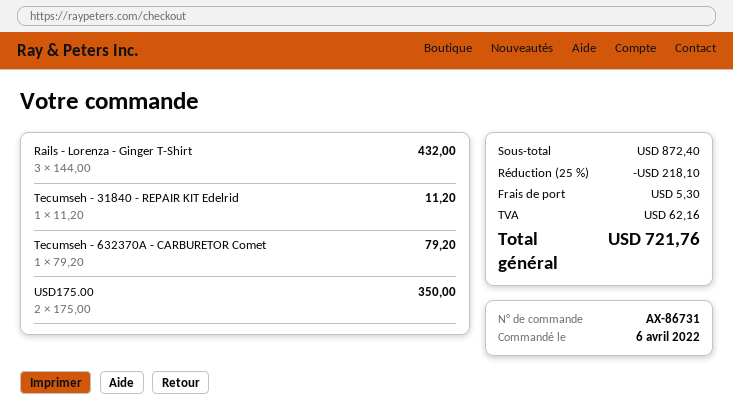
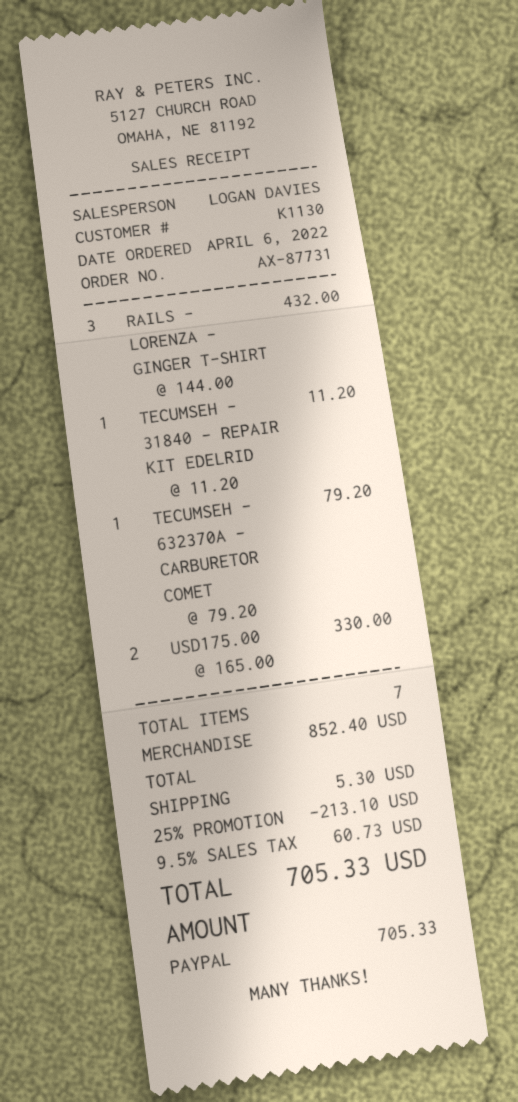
order number: AX-86731 -> AX-87731
USD175.00: 2 x 175.00 = 350.00 -> 2 x 165.00 = 330.00
subtotal: 872.40 -> 852.40
discount: 25% = 218.10 -> 25% = 213.10
tax: 62.16 -> 60.73
total: 721.76 -> 705.33

